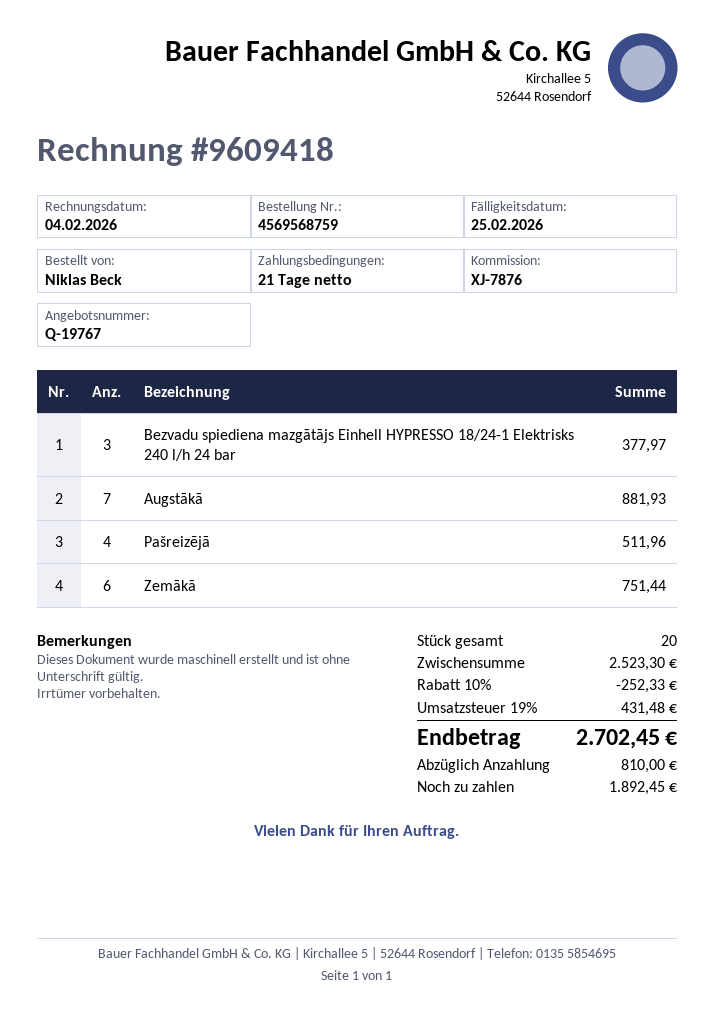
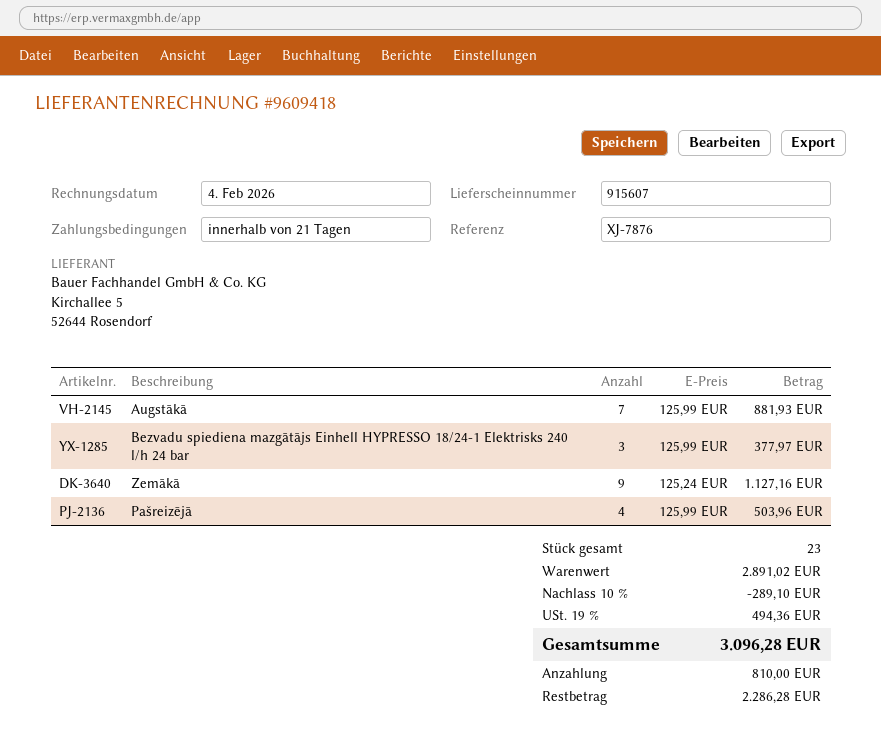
Pašreizējā: 4 for 511.96 -> 4 for 503.96
Zemākā: 6 for 751.44 -> 9 for 1127.16
total quantity: 20 -> 23
subtotal: 2523.30 -> 2891.02
discount: 10% = 252.33 -> 10% = 289.10
tax: 19% = 431.48 -> 19% = 494.36
total: 2702.45 -> 3096.28
balance: 1892.45 -> 2286.28

